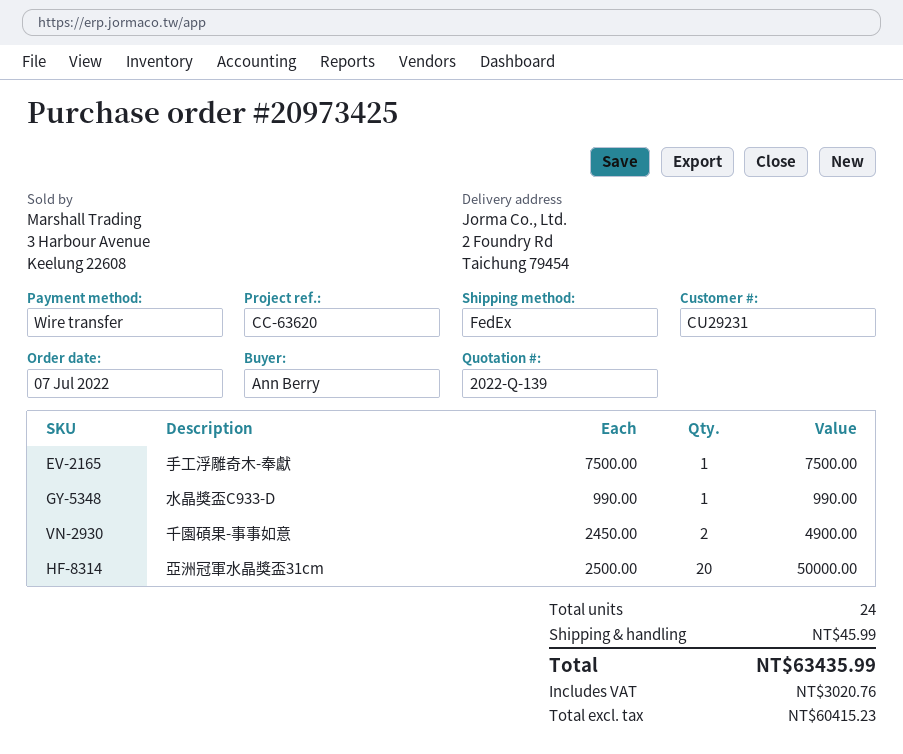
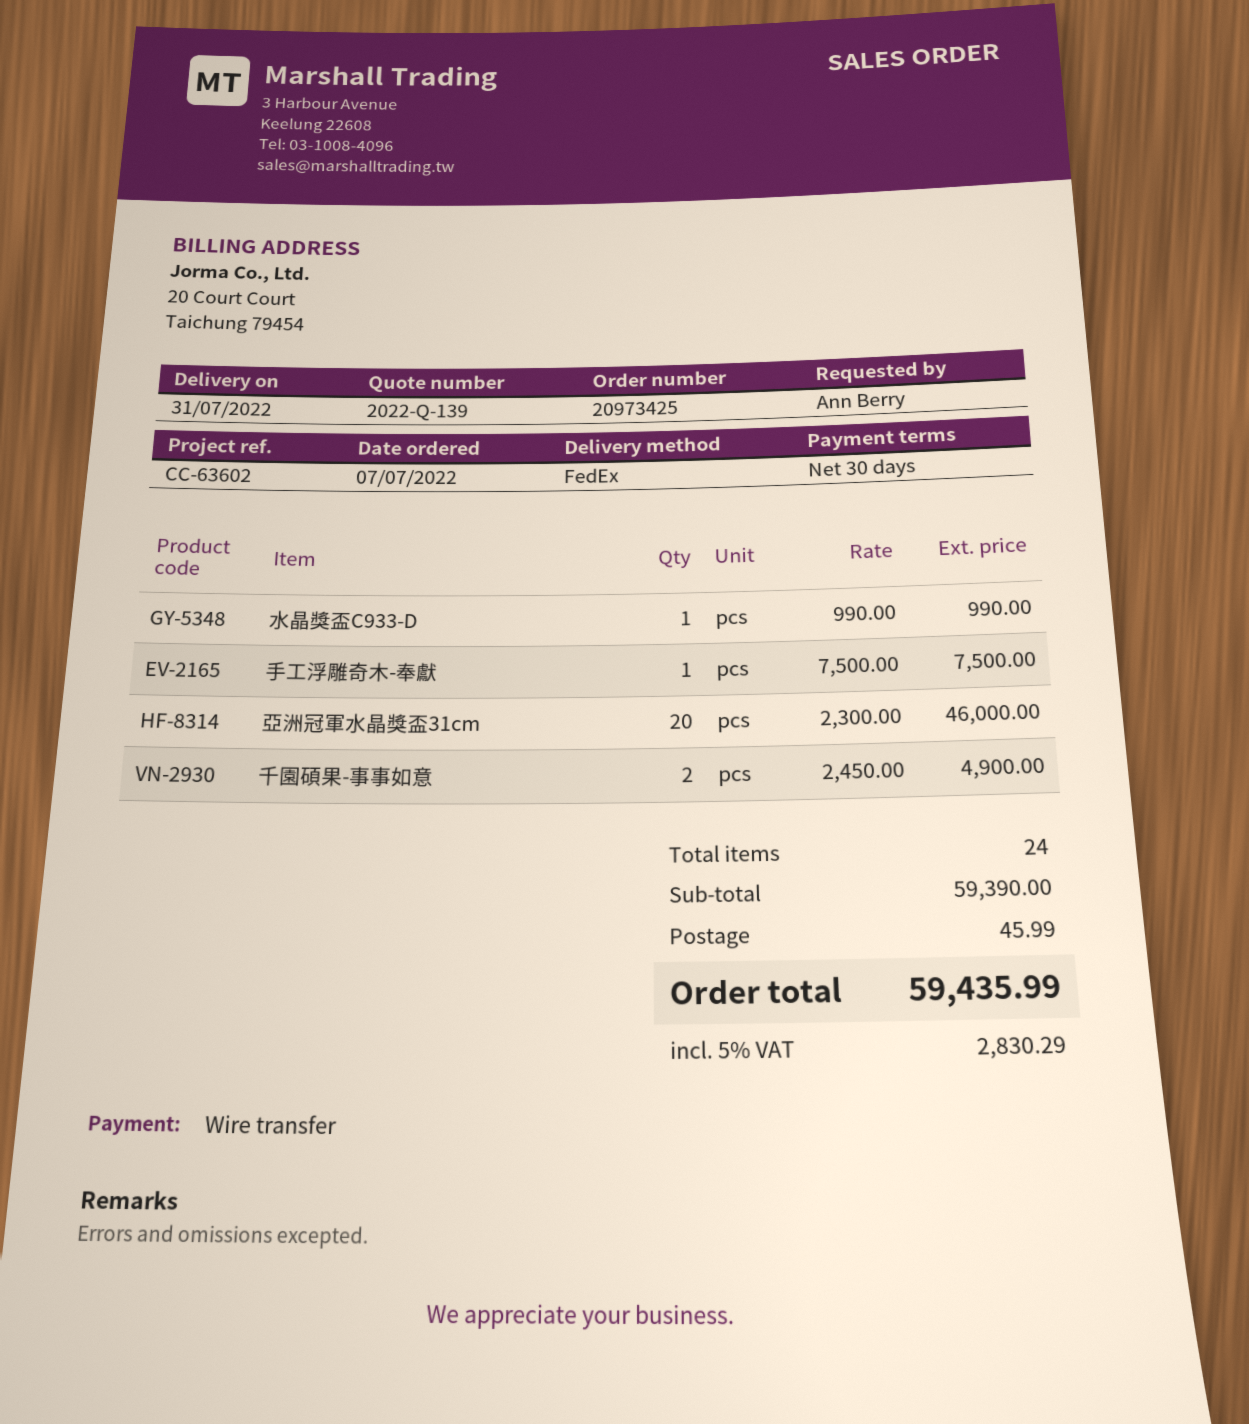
reference: CC-63620 -> CC-63602
亞洲冠軍水晶獎盃31cm: 20 x 2500.00 = 50000.00 -> 20 x 2300.00 = 46000.00
tax: 3020.76 -> 2830.29
total: 63435.99 -> 59435.99

